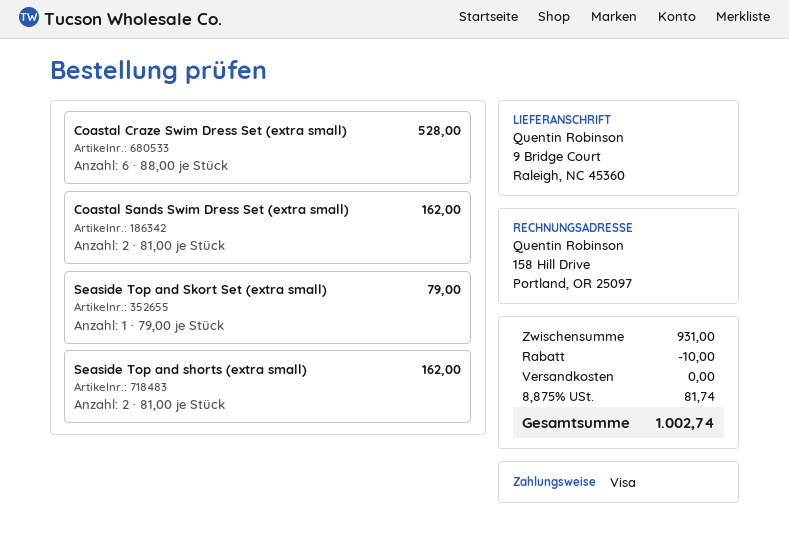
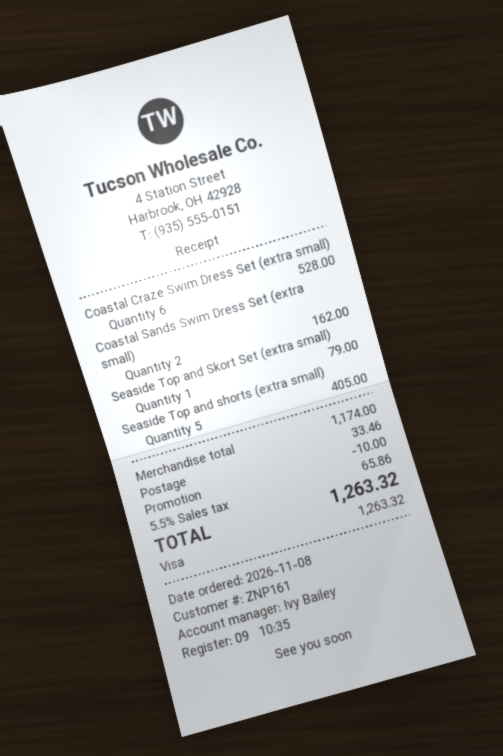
Seaside Top and shorts (extra small): 2 for 162.00 -> 5 for 405.00
subtotal: 931.00 -> 1174.00
shipping: 0.00 -> 33.46
tax: 8.875% = 81.74 -> 5.5% = 65.86
total: 1002.74 -> 1263.32

